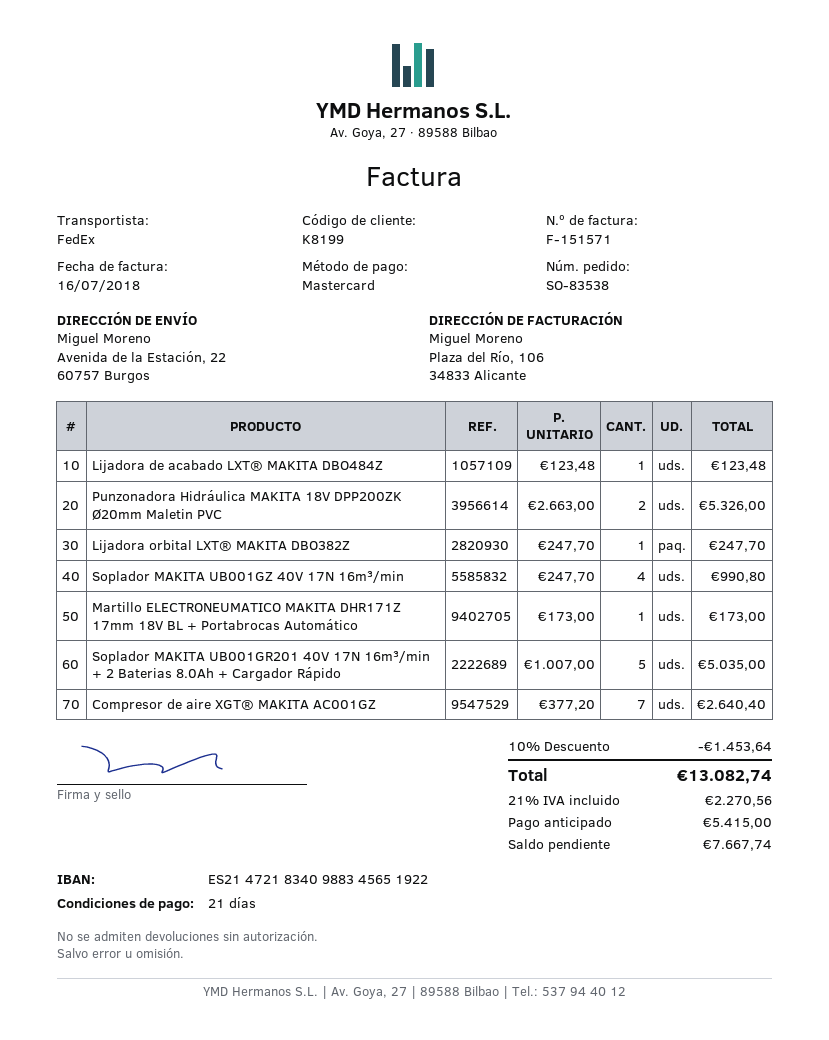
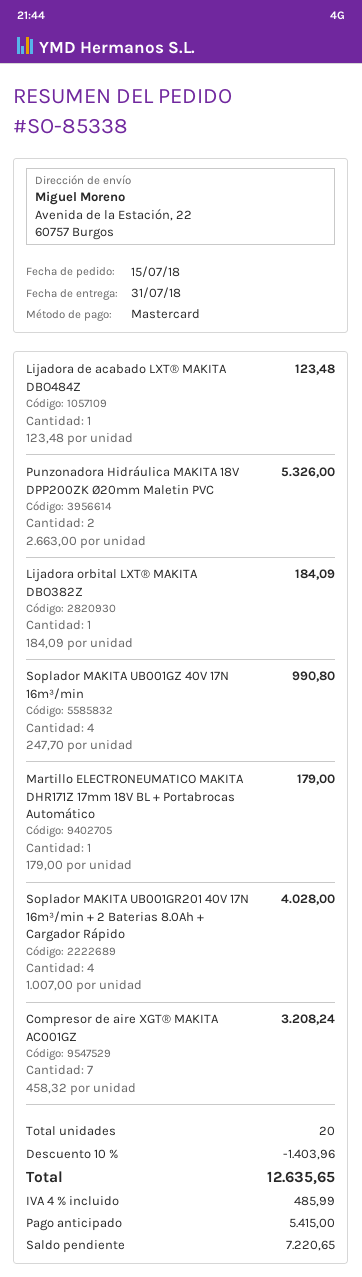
order number: SO-83538 -> SO-85338
Lijadora orbital LXT® MAKITA DBO382Z: 1 x 247.70 = 247.70 -> 1 x 184.09 = 184.09
Martillo ELECTRONEUMATICO MAKITA DHR171Z 17mm 18V BL + Portabrocas Automático: 1 x 173.00 = 173.00 -> 1 x 179.00 = 179.00
Soplador MAKITA UB001GR201 40V 17N 16m³/min + 2 Baterias 8.0Ah + Cargador Rápido: 5 x 1007.00 = 5035.00 -> 4 x 1007.00 = 4028.00
Compresor de aire XGT® MAKITA AC001GZ: 7 x 377.20 = 2640.40 -> 7 x 458.32 = 3208.24
discount: 10% = 1453.64 -> 10% = 1403.96
tax: 21% = 2270.56 -> 4% = 485.99
total: 13082.74 -> 12635.65
balance: 7667.74 -> 7220.65

